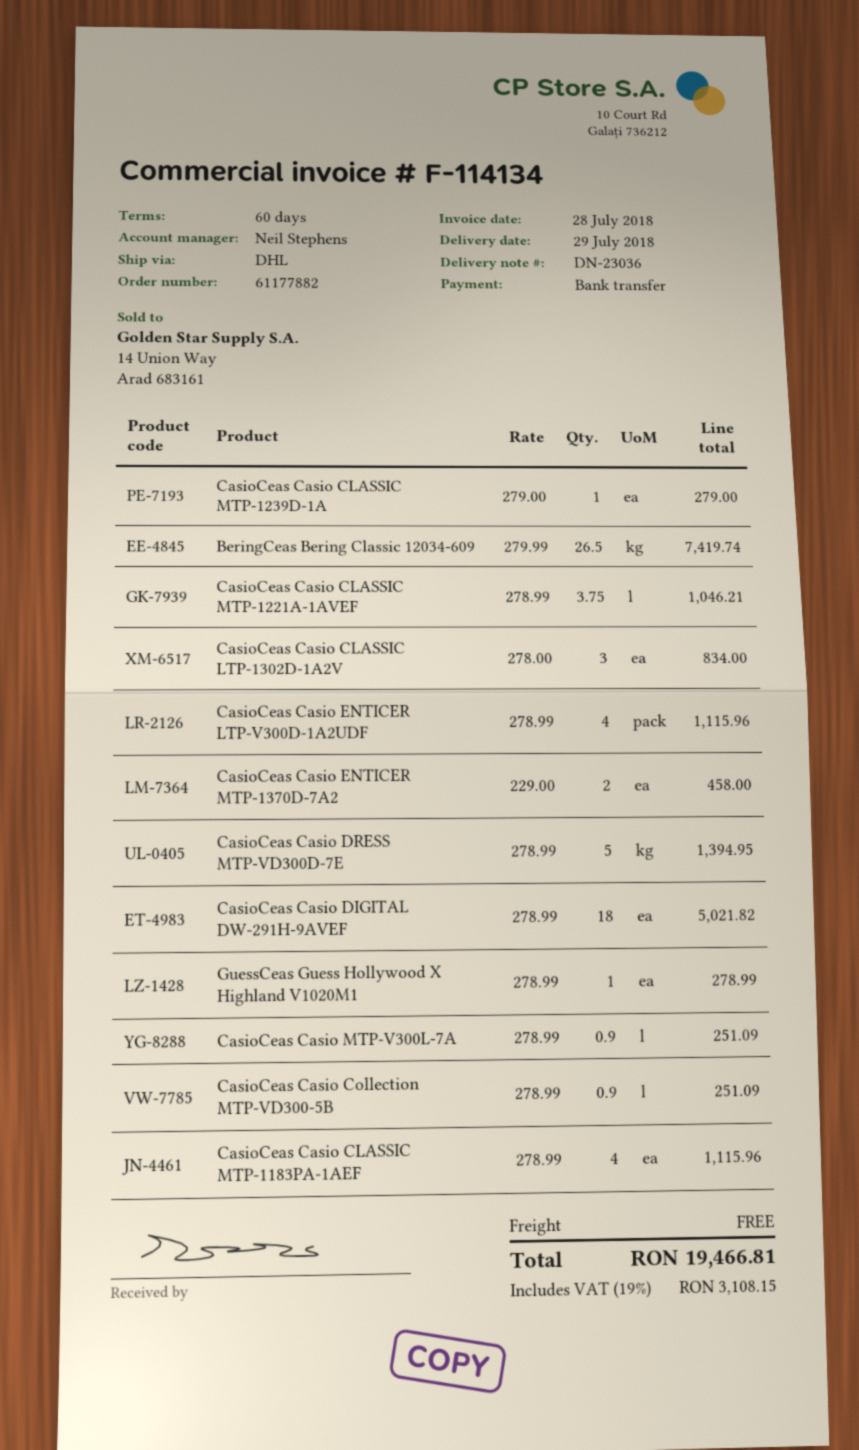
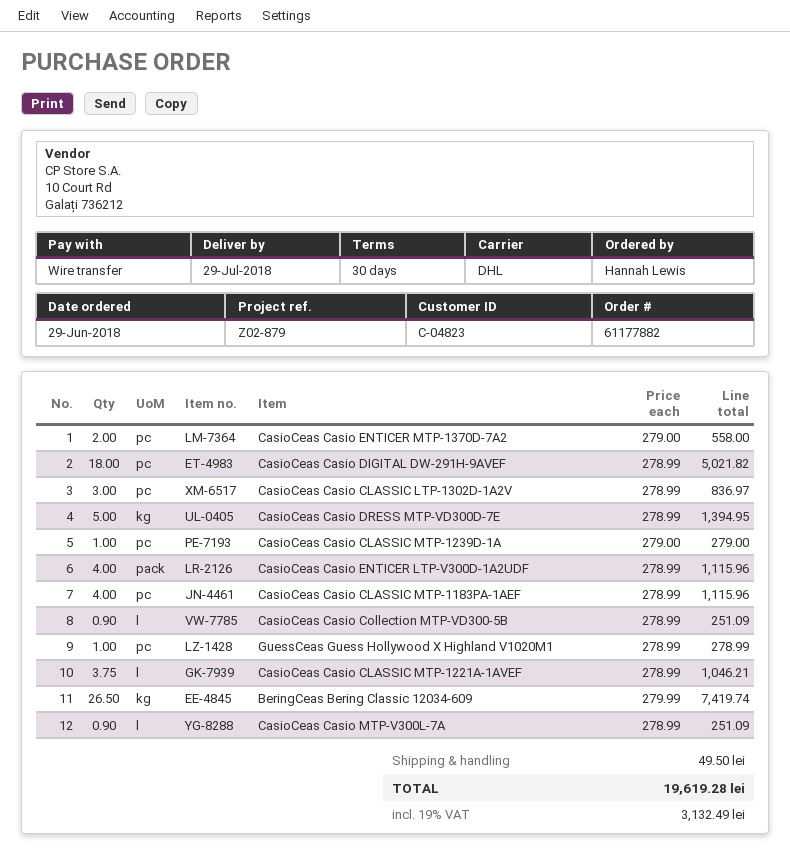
payment terms: 60 days -> 30 days
CasioCeas Casio CLASSIC LTP-1302D-1A2V: 3 x 278.00 = 834.00 -> 3 x 278.99 = 836.97
CasioCeas Casio ENTICER MTP-1370D-7A2: 2 x 229.00 = 458.00 -> 2 x 279.00 = 558.00
shipping: 0.00 -> 49.50
tax: 19% = 3108.15 -> 19% = 3132.49
total: 19466.81 -> 19619.28

